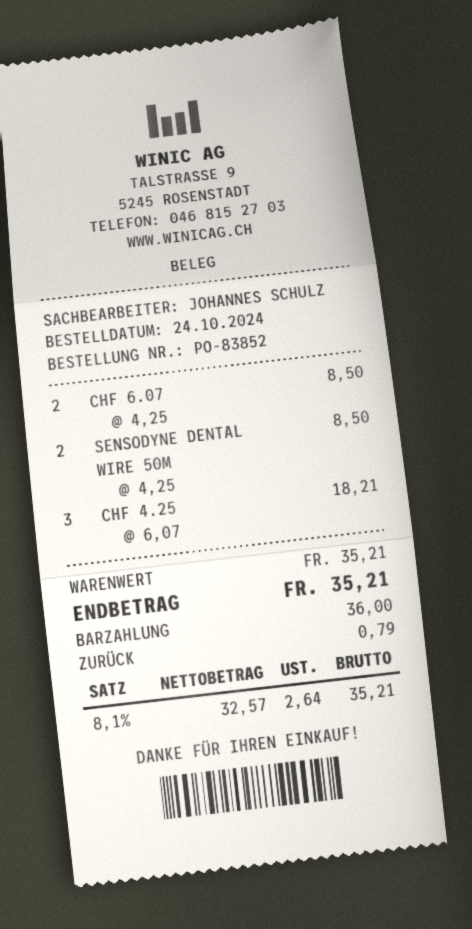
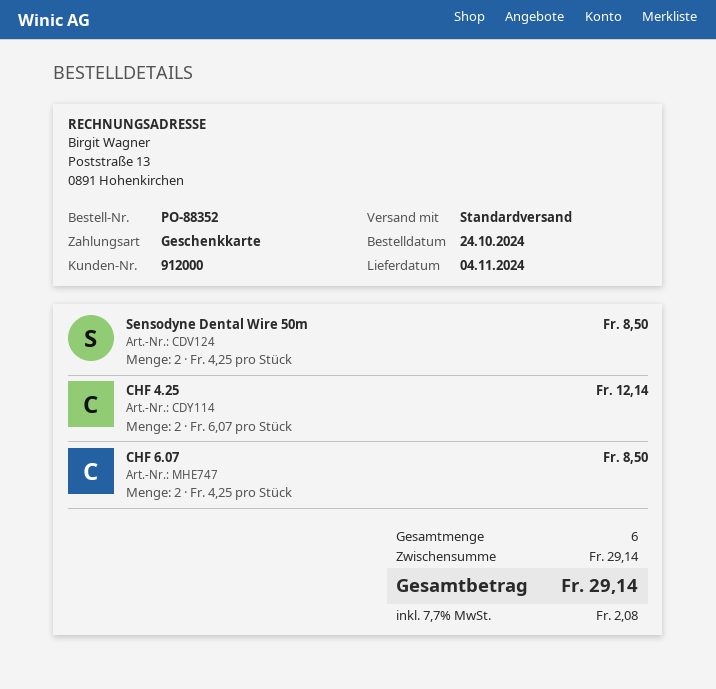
order number: PO-83852 -> PO-88352
payment method: cash -> gift card
CHF 4.25: 3 x 6.07 = 18.21 -> 2 x 6.07 = 12.14
subtotal: 35.21 -> 29.14
tax: 8.1% = 2.64 -> 7.7% = 2.08
total: 35.21 -> 29.14

